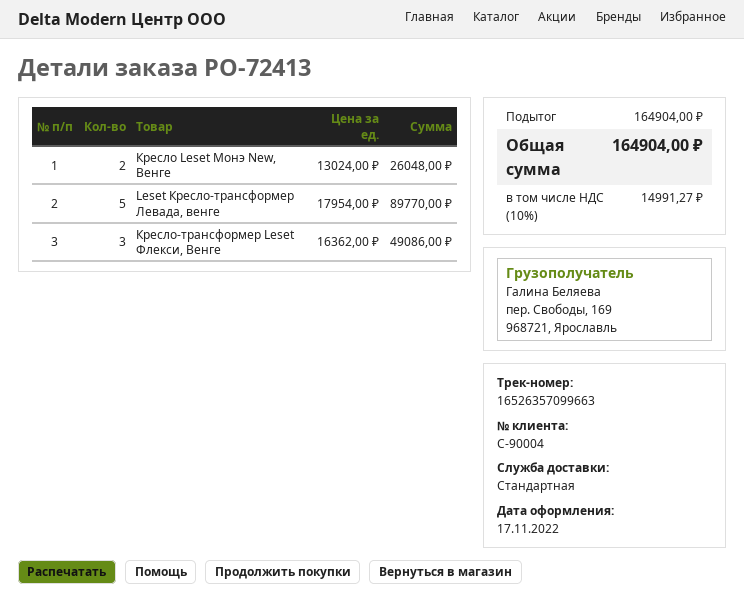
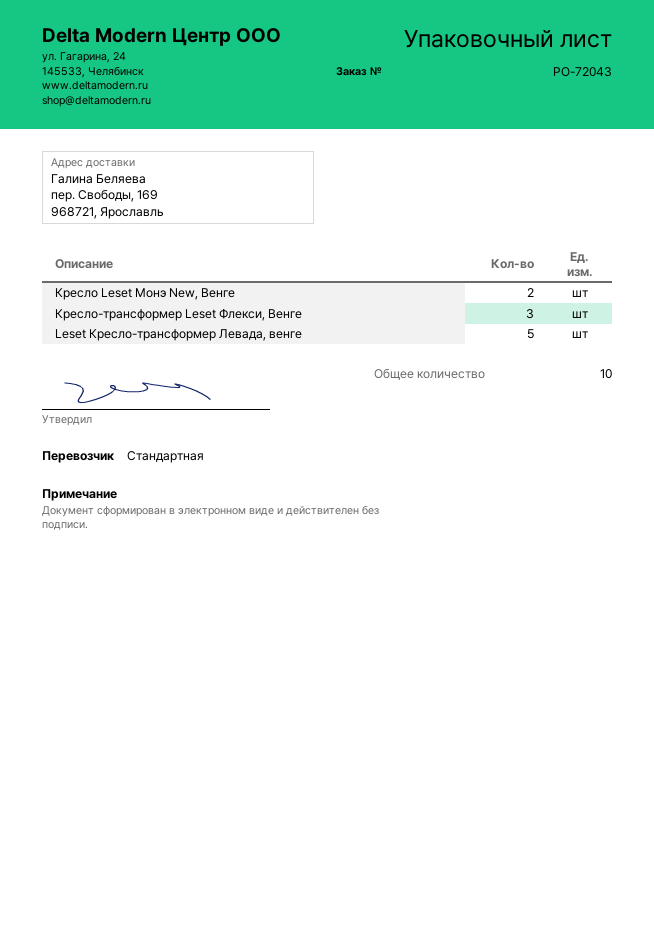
order number: PO-72413 -> PO-72043

